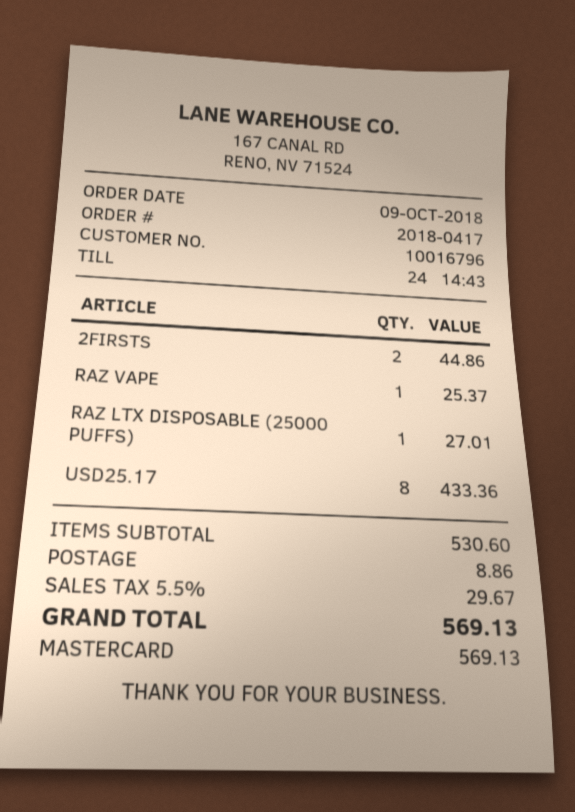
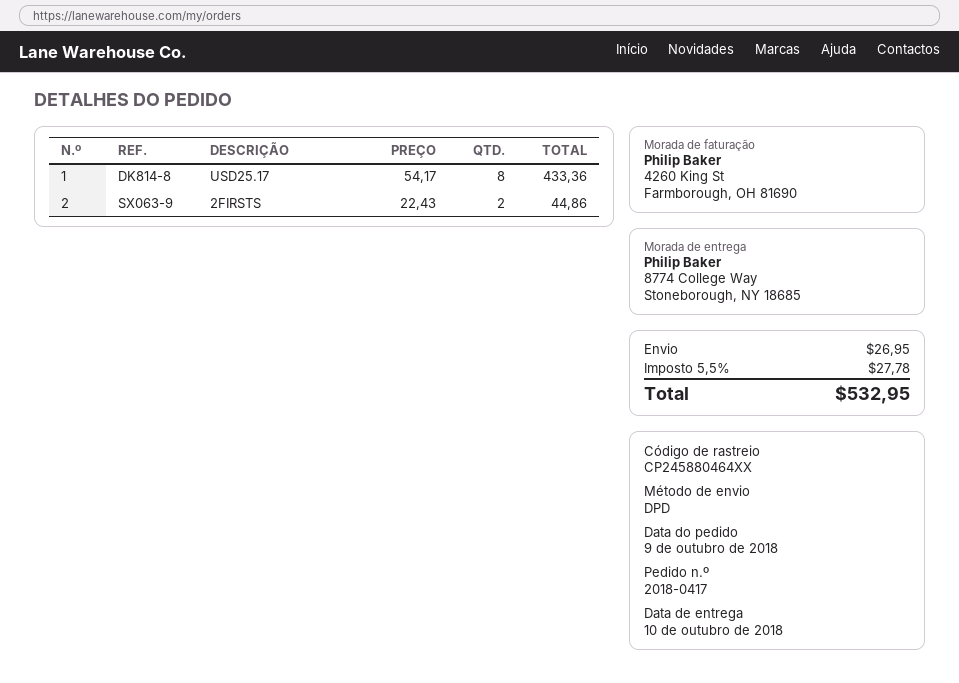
RAZ VAPE: 1 for 25.37 -> none
RAZ LTX DISPOSABLE (25000 PUFFS): 1 for 27.01 -> none
shipping: 8.86 -> 26.95
tax: 5.5% = 29.67 -> 5.5% = 27.78
total: 569.13 -> 532.95

